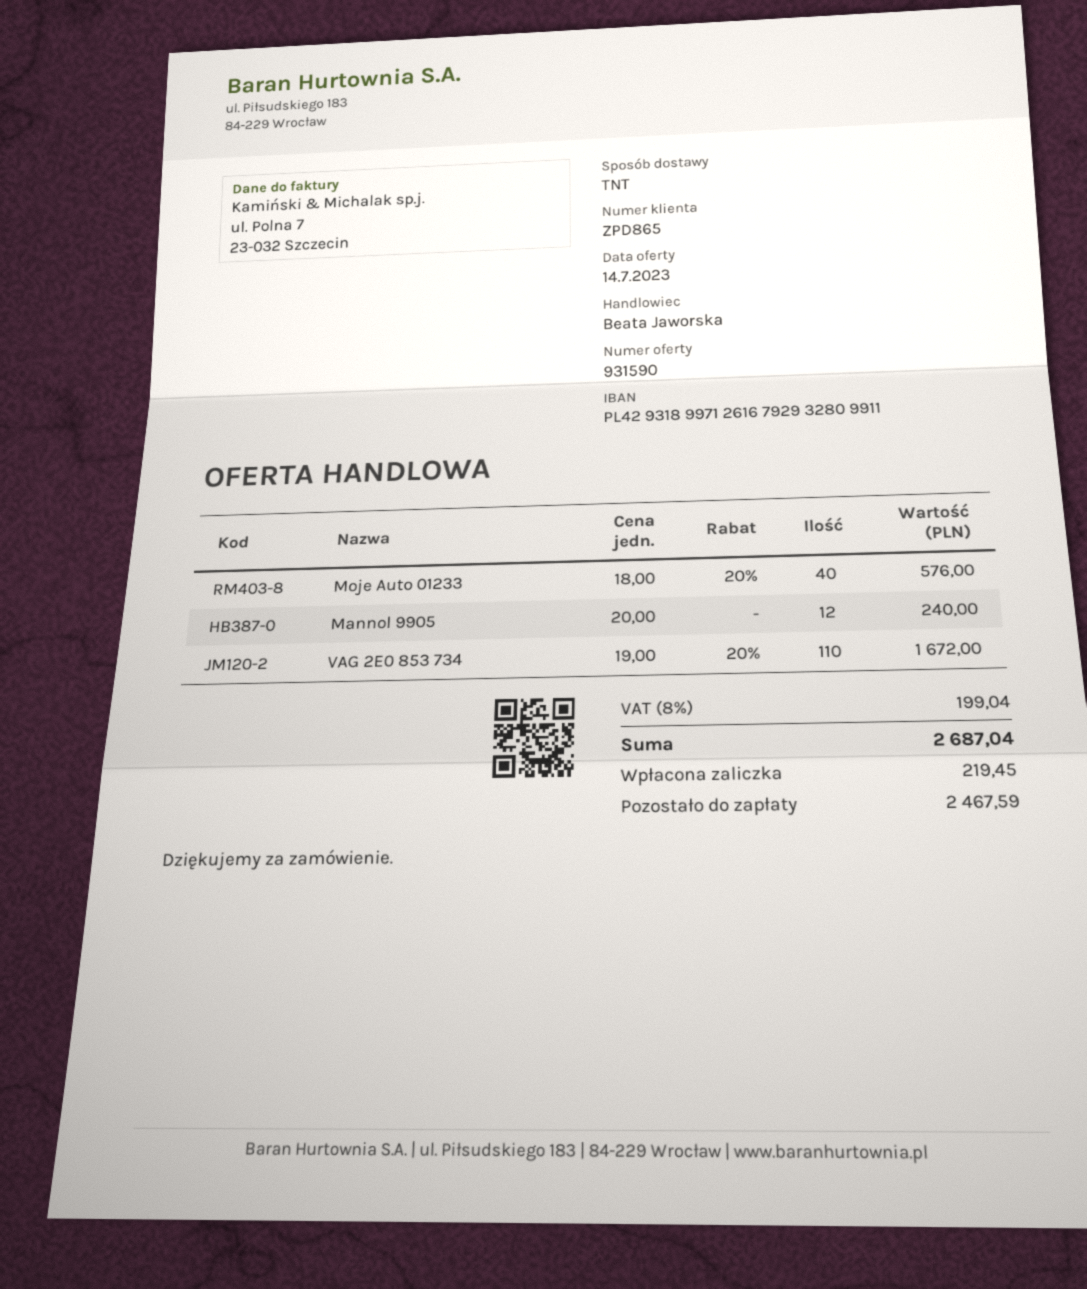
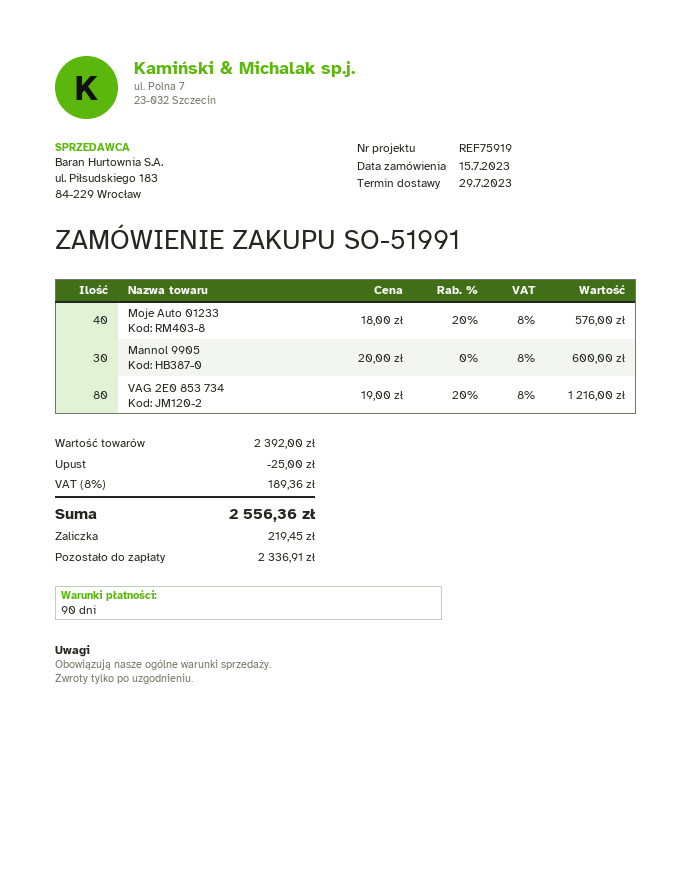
Mannol 9905: 12 x 20.00 = 240.00 -> 30 x 20.00 = 600.00
VAG 2E0 853 734: 110 x 19.00 - 20% = 1672.00 -> 80 x 19.00 - 20% = 1216.00
discount: none -> 25.00
tax: 8% = 199.04 -> 8% = 189.36
total: 2687.04 -> 2556.36
balance: 2467.59 -> 2336.91

